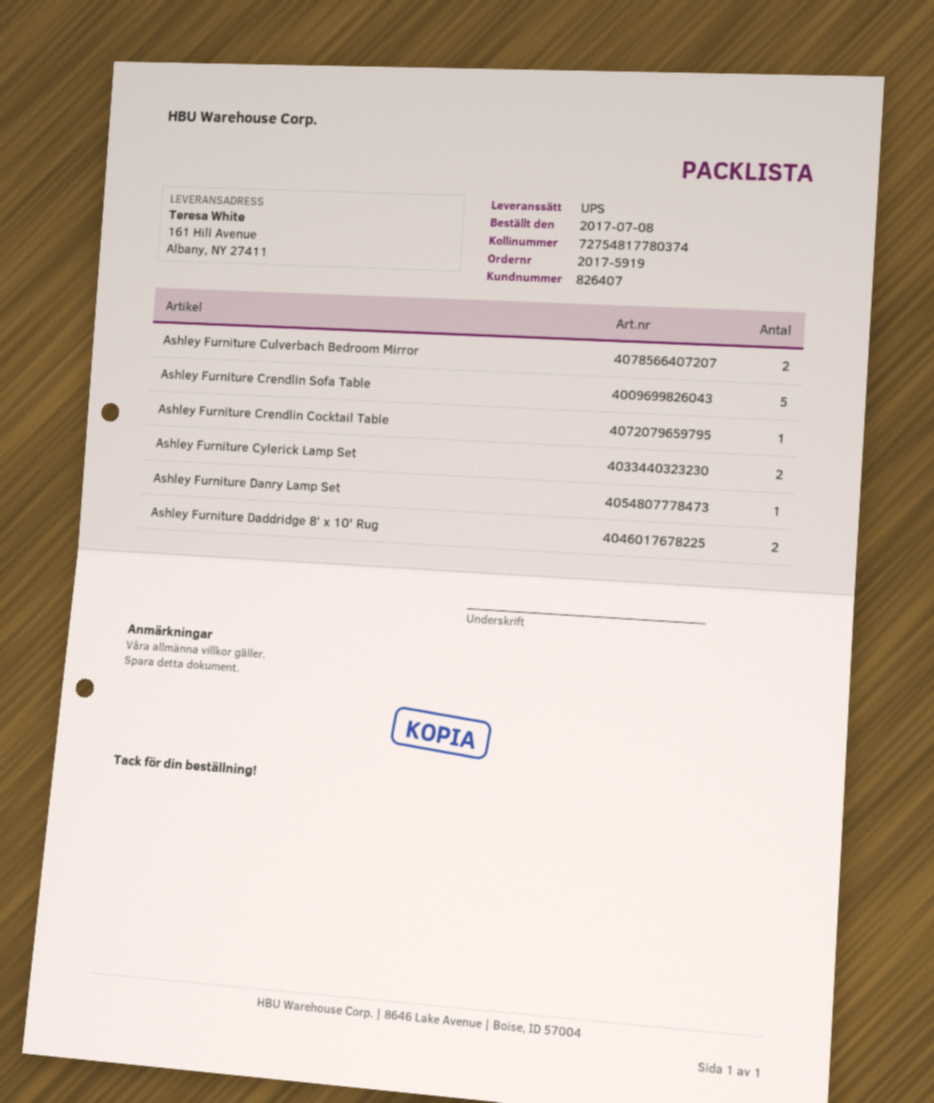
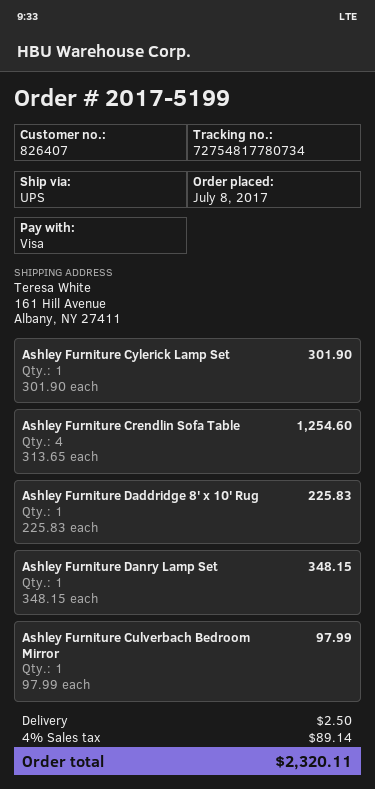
order number: 2017-5919 -> 2017-5199
tracking number: 72754817780374 -> 72754817780734
Ashley Furniture Culverbach Bedroom Mirror: 2 -> 1
Ashley Furniture Crendlin Sofa Table: 5 -> 4
Ashley Furniture Crendlin Cocktail Table: 1 -> none
Ashley Furniture Cylerick Lamp Set: 2 -> 1
Ashley Furniture Daddridge 8' x 10' Rug: 2 -> 1

